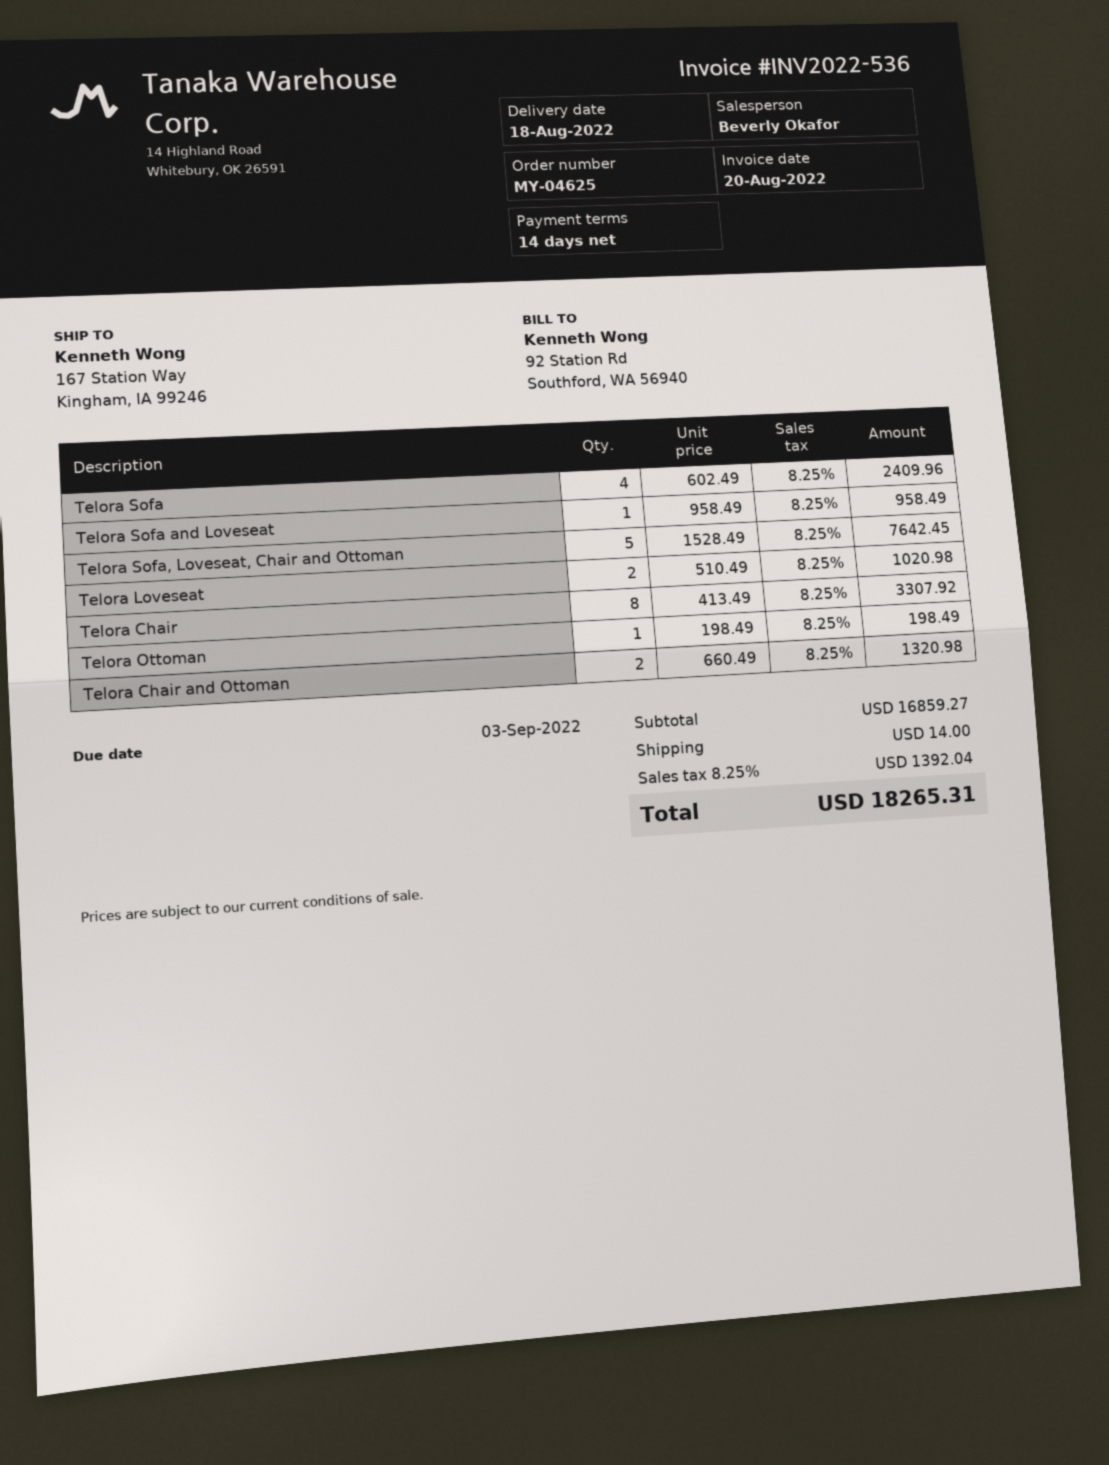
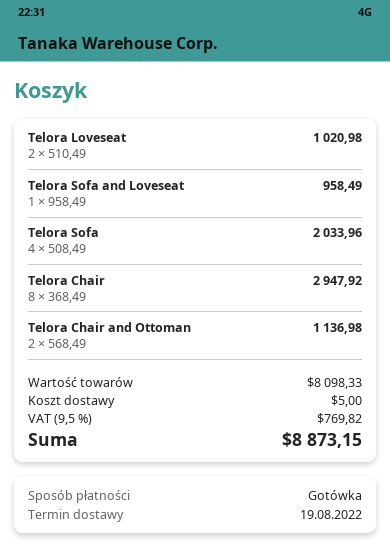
delivery date: 2022-08-18 -> 2022-08-19
Telora Sofa: 4 x 602.49 = 2409.96 -> 4 x 508.49 = 2033.96
Telora Sofa, Loveseat, Chair and Ottoman: 5 x 1528.49 = 7642.45 -> none
Telora Chair: 8 x 413.49 = 3307.92 -> 8 x 368.49 = 2947.92
Telora Ottoman: 1 x 198.49 = 198.49 -> none
Telora Chair and Ottoman: 2 x 660.49 = 1320.98 -> 2 x 568.49 = 1136.98
subtotal: 16859.27 -> 8098.33
shipping: 14.00 -> 5.00
tax: 8.25% = 1392.04 -> 9.5% = 769.82
total: 18265.31 -> 8873.15

